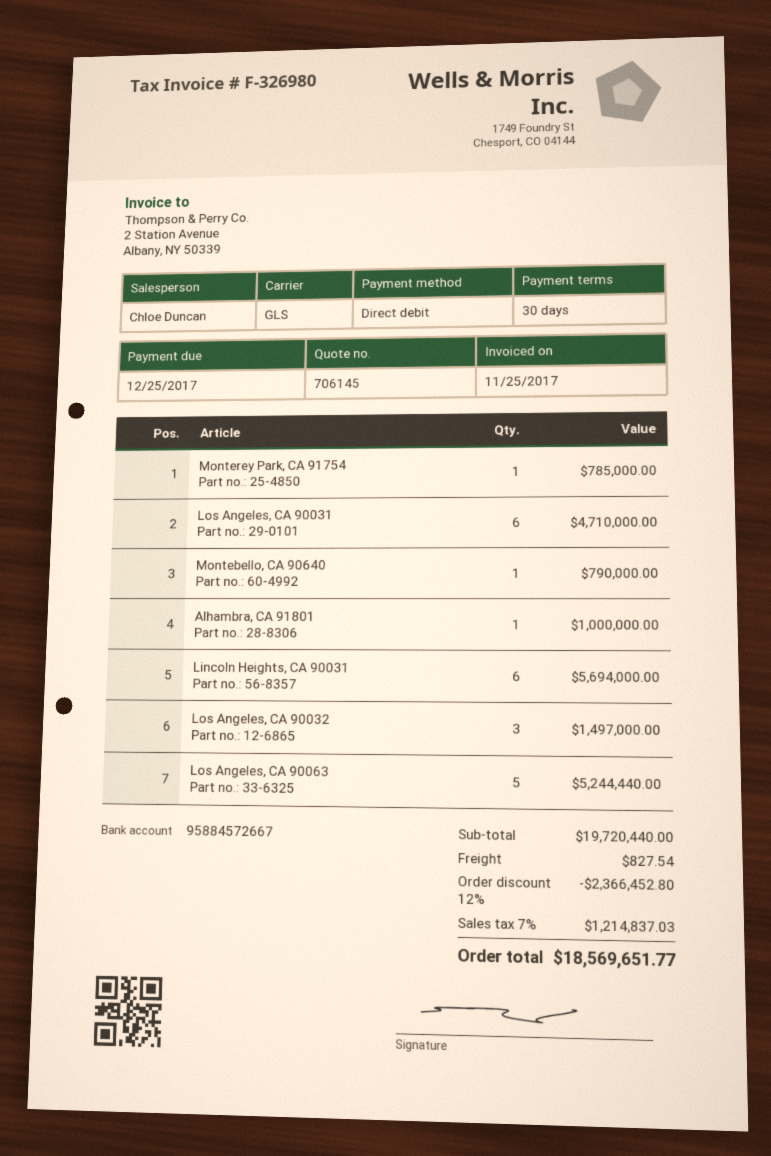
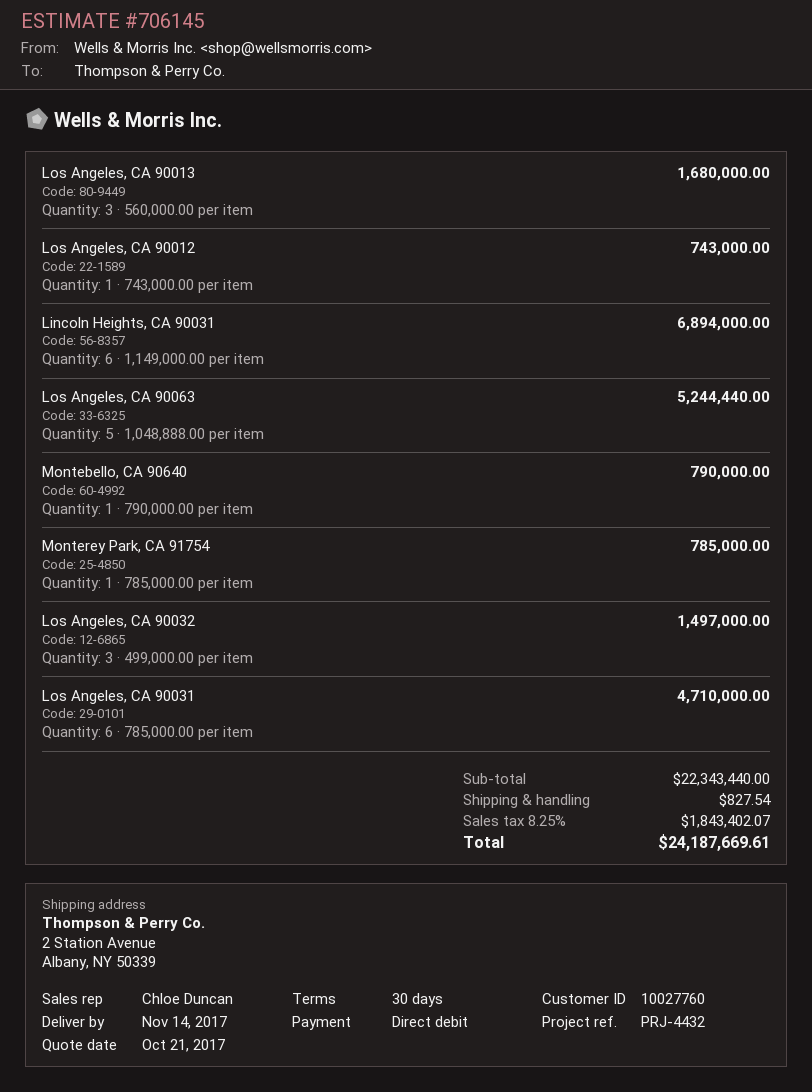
Alhambra, CA 91801: 1 for 1000000.00 -> none
Lincoln Heights, CA 90031: 6 for 5694000.00 -> 6 for 6894000.00
Los Angeles, CA 90013: none -> 3 for 1680000.00
Los Angeles, CA 90012: none -> 1 for 743000.00
subtotal: 19720440.00 -> 22343440.00
discount: 12% = 2366452.80 -> none
tax: 7% = 1214837.03 -> 8.25% = 1843402.07
total: 18569651.77 -> 24187669.61

